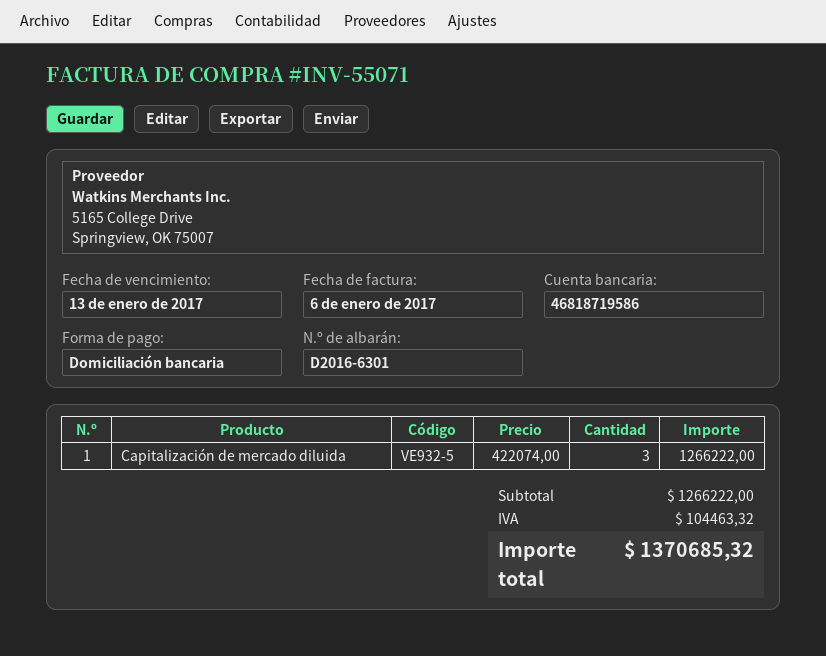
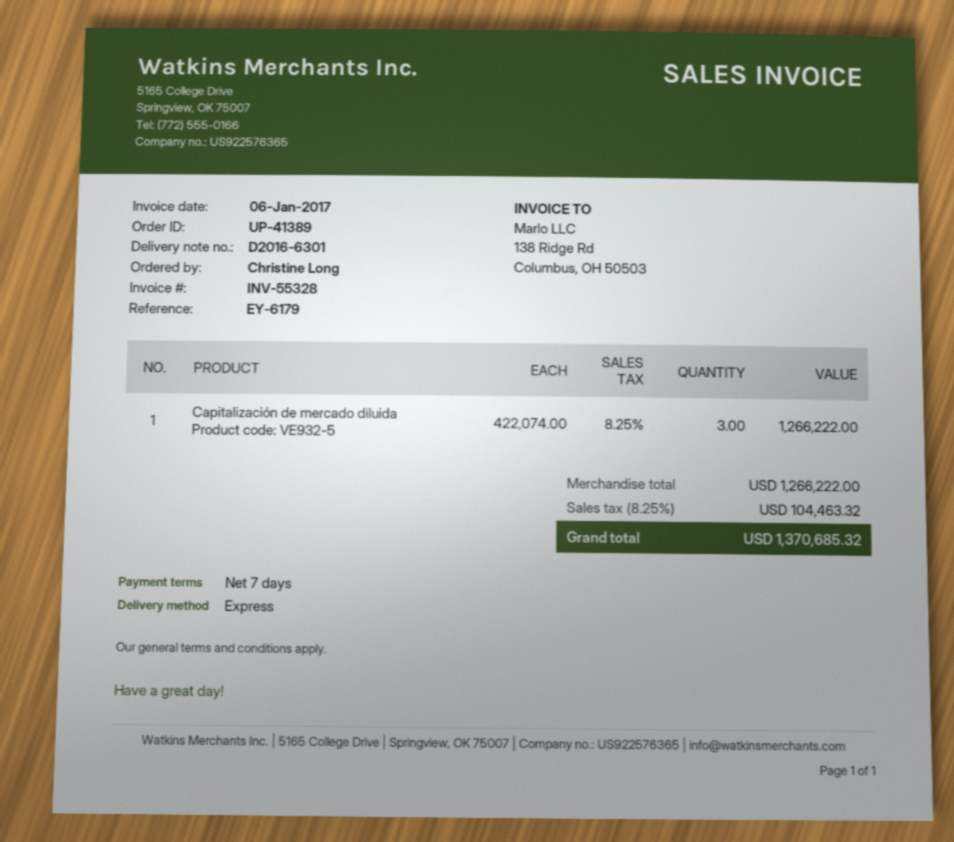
invoice number: INV-55071 -> INV-55328

